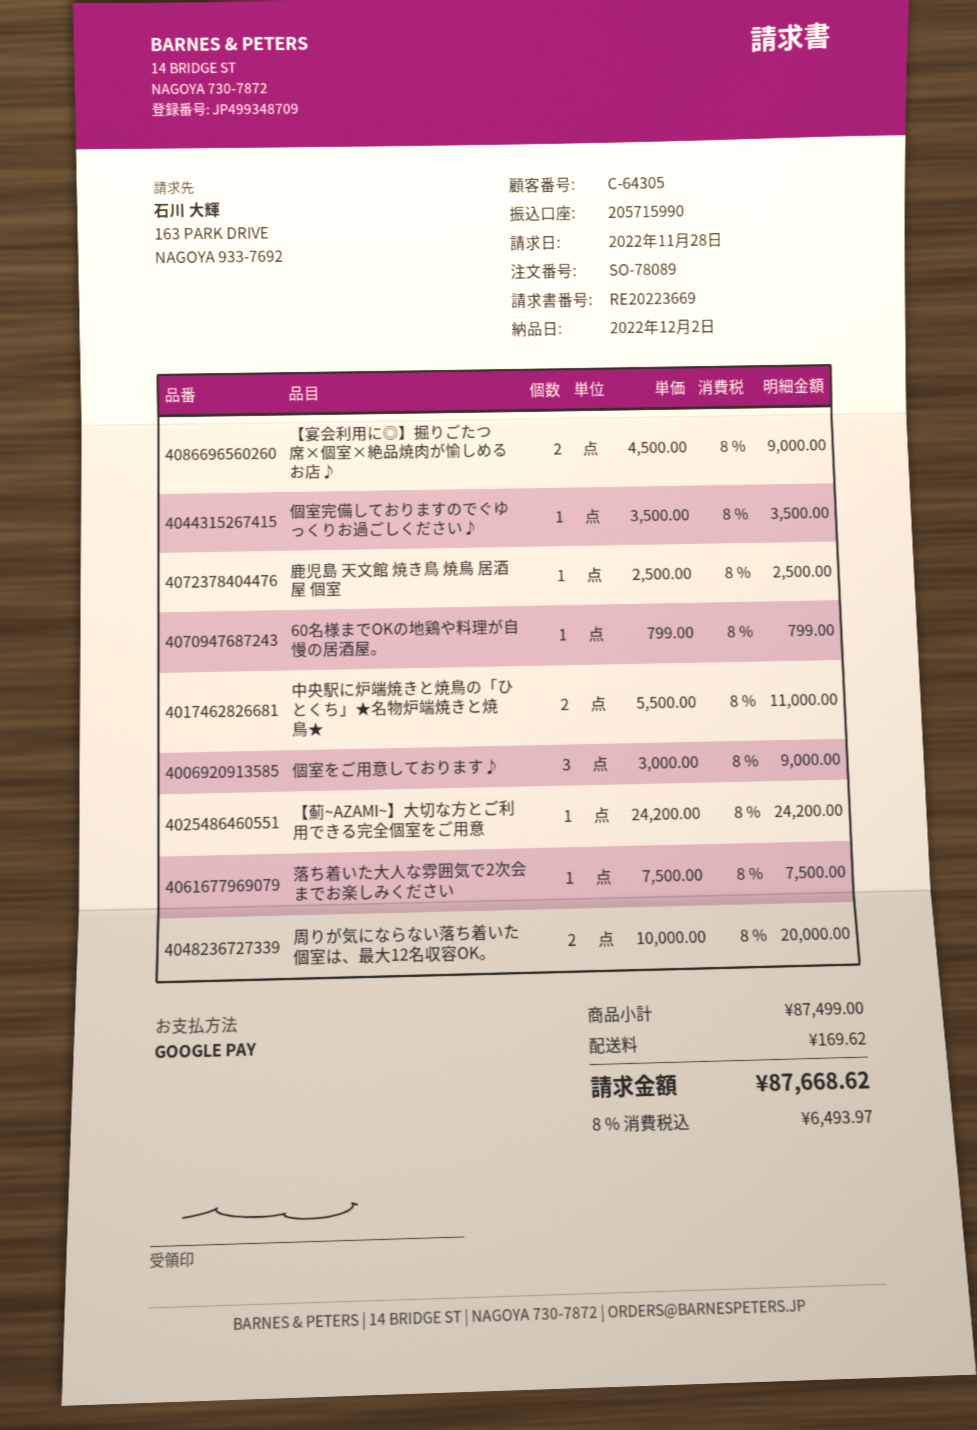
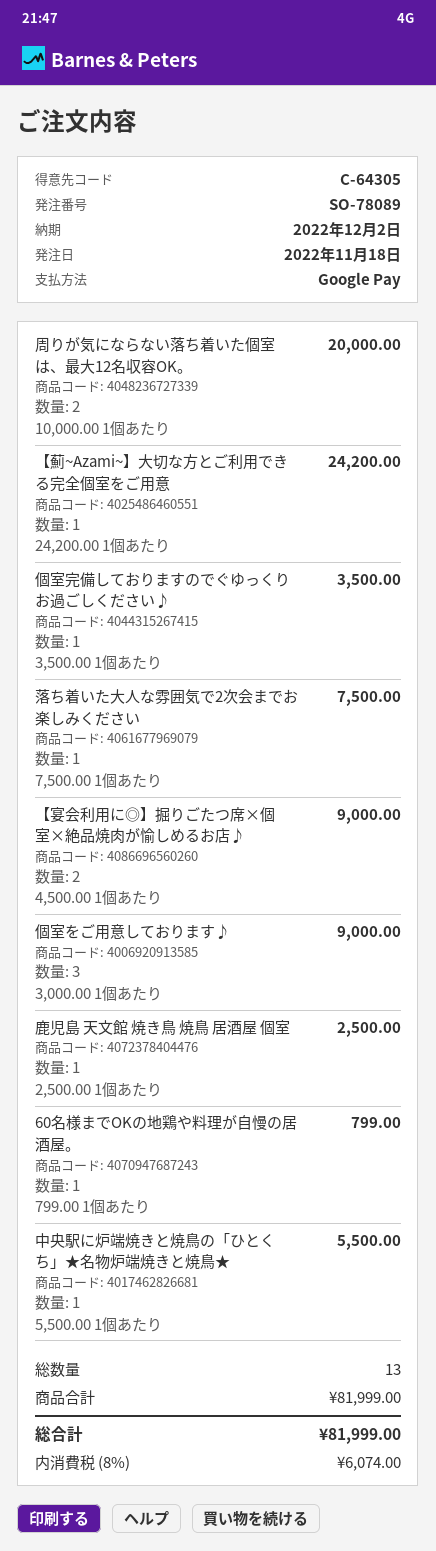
中央駅に炉端焼きと焼鳥の「ひとくち」★名物炉端焼きと焼鳥★: 2 x 5500.00 = 11000.00 -> 1 x 5500.00 = 5500.00
subtotal: 87499.00 -> 81999.00
shipping: 169.62 -> none
tax: 8% = 6493.97 -> 8% = 6074.00
total: 87668.62 -> 81999.00

